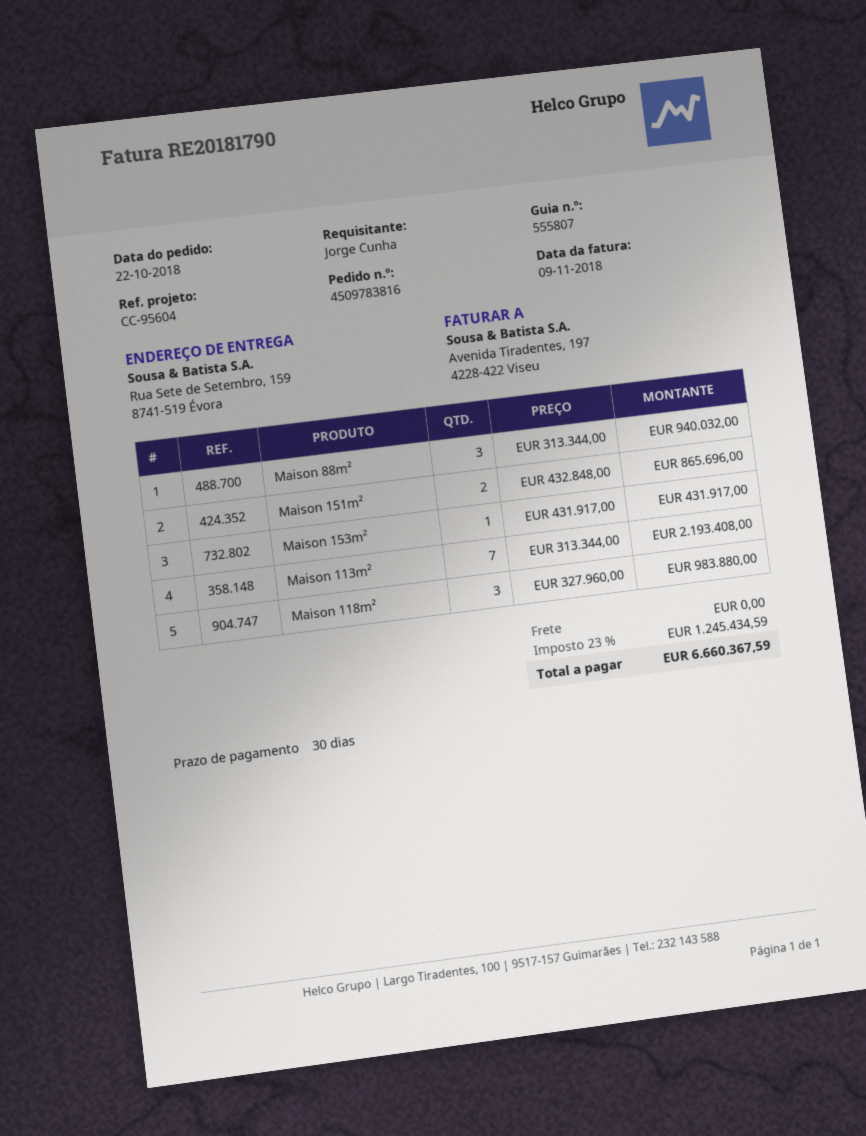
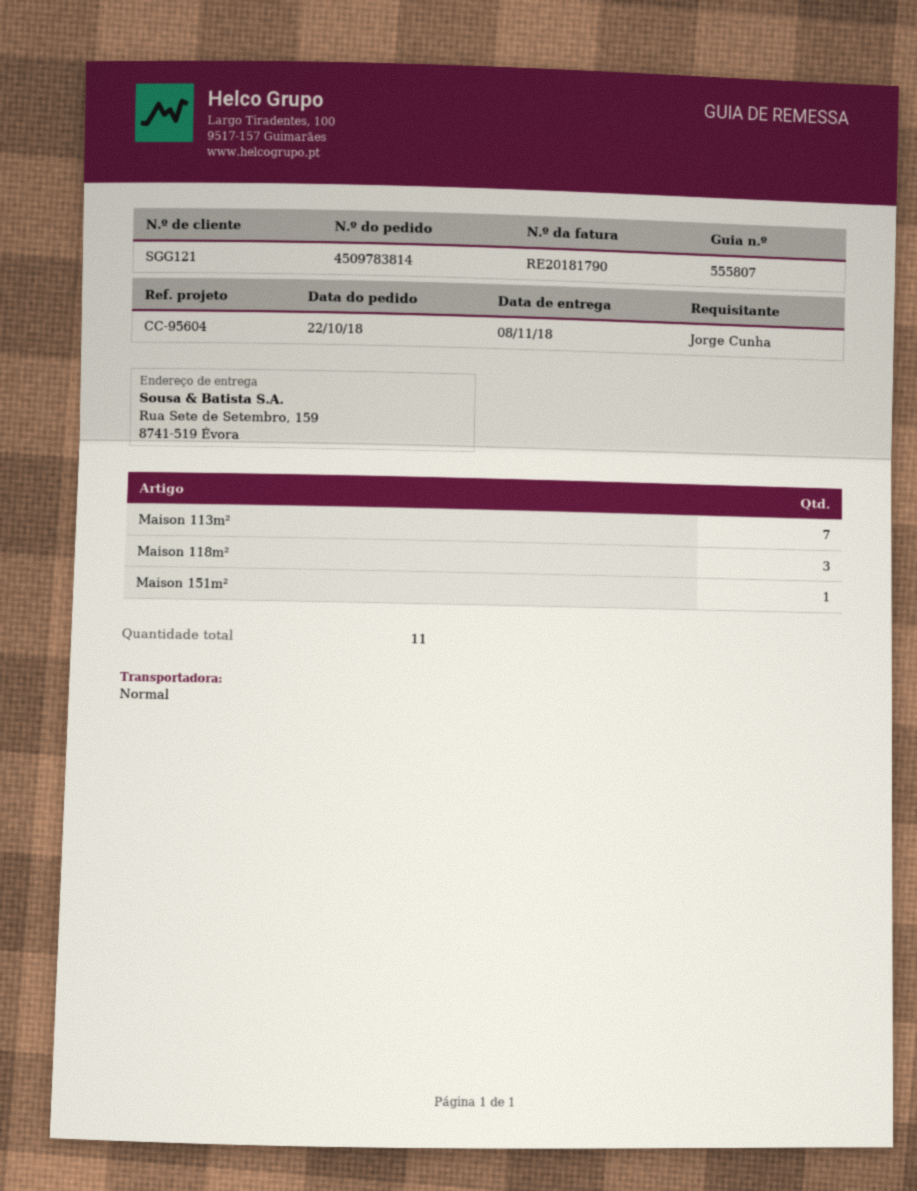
order number: 4509783816 -> 4509783814
Maison 88m²: 3 -> none
Maison 151m²: 2 -> 1
Maison 153m²: 1 -> none

